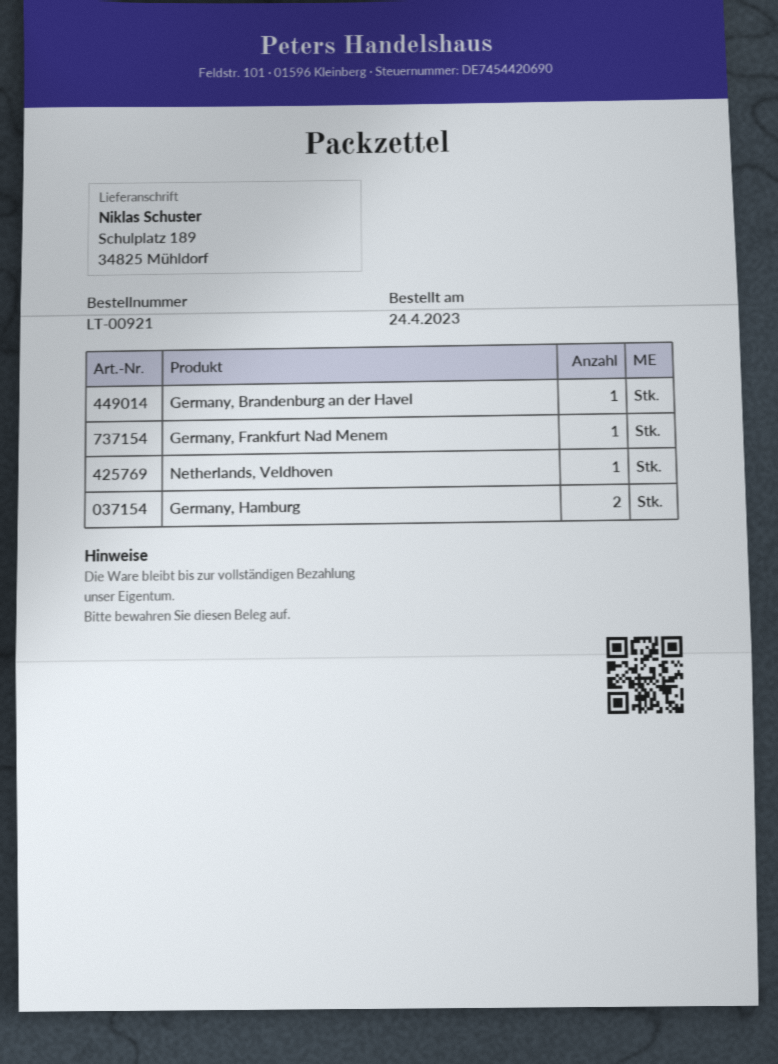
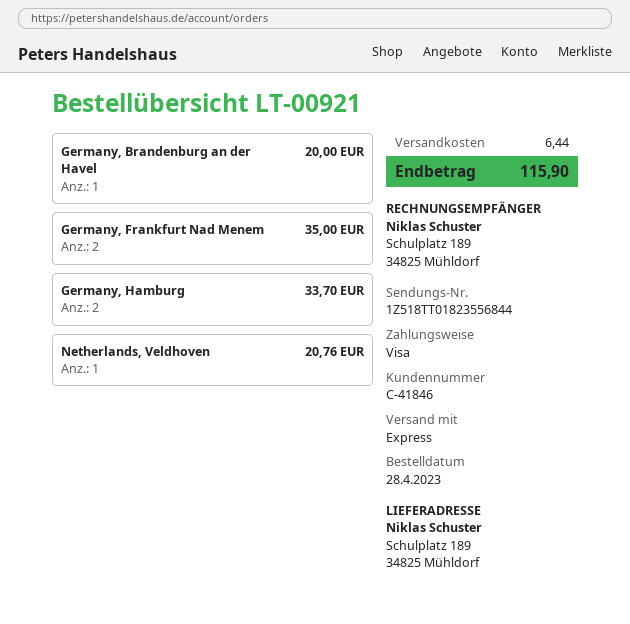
order date: 2023-04-24 -> 2023-04-28
Germany, Frankfurt Nad Menem: 1 -> 2

